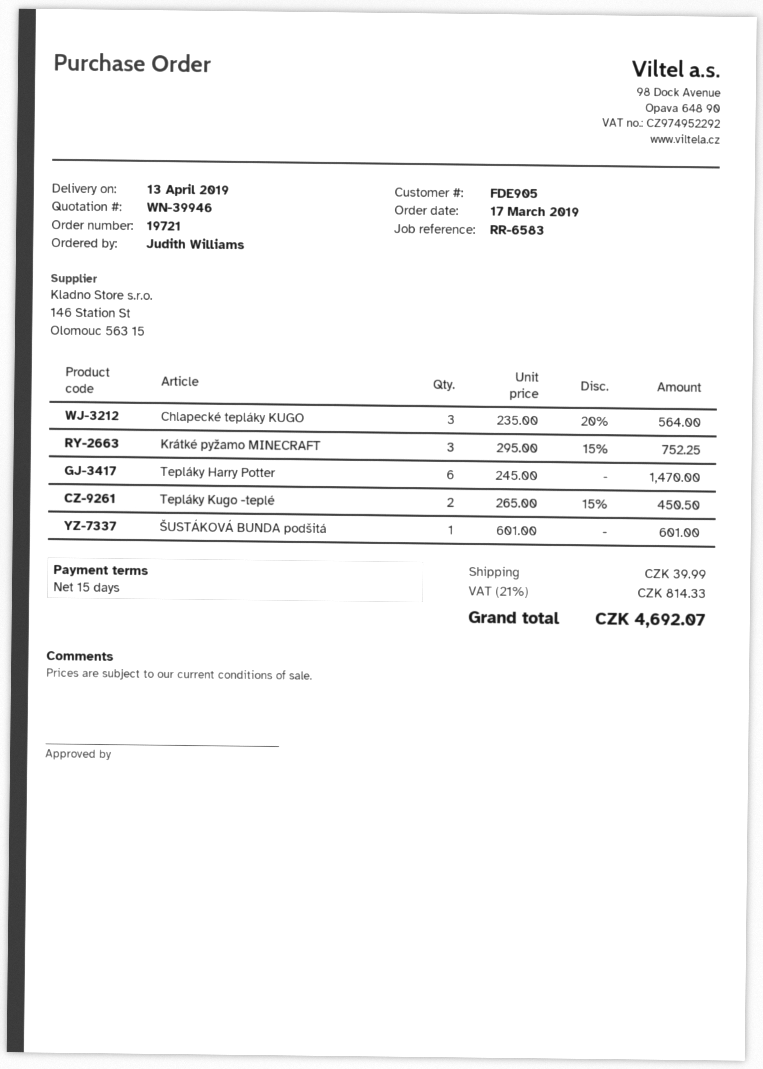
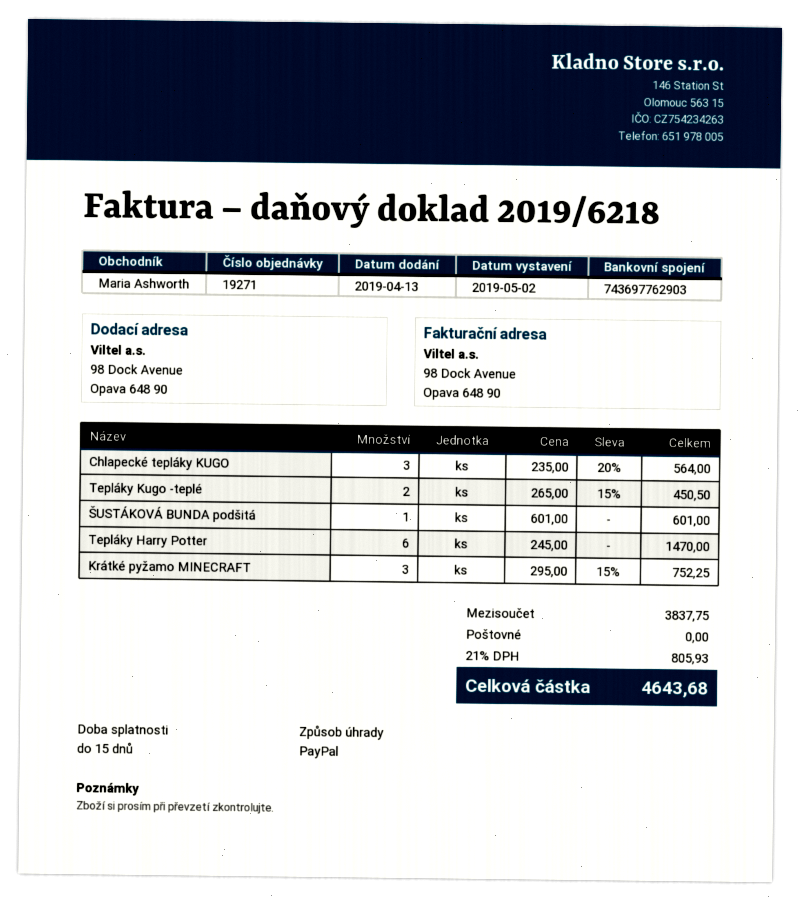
order number: 19721 -> 19271
shipping: 39.99 -> 0.00
tax: 21% = 814.33 -> 21% = 805.93
total: 4692.07 -> 4643.68

